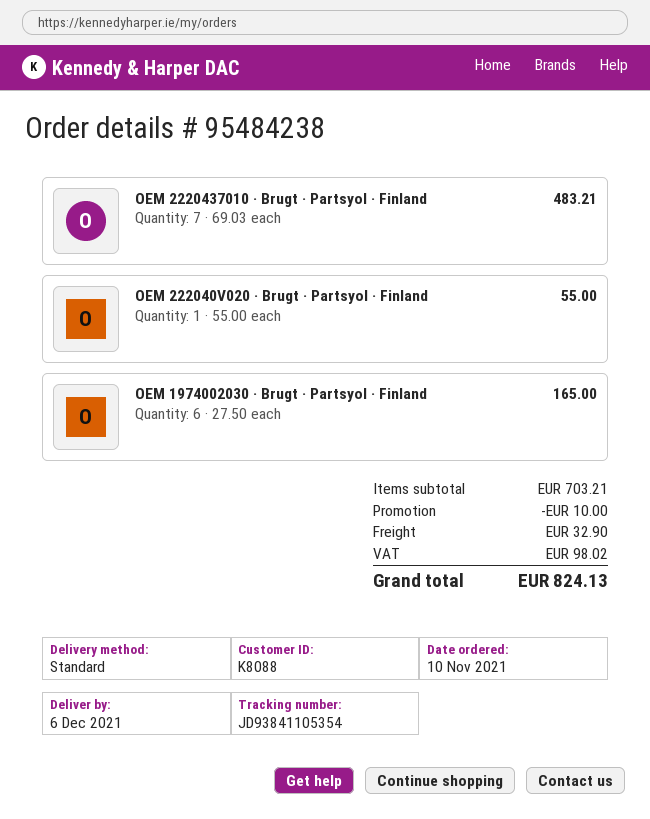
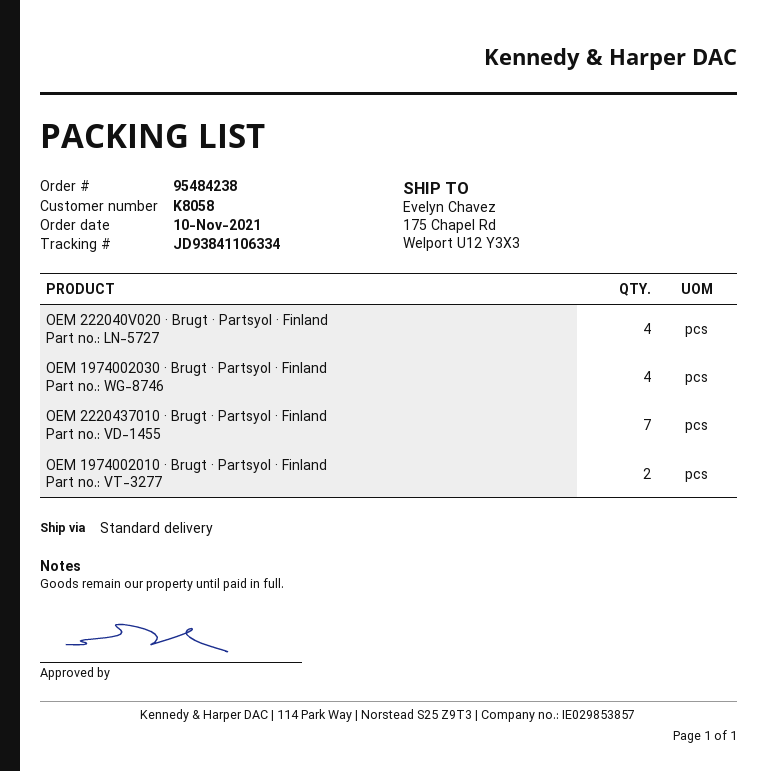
customer number: K8088 -> K8058
tracking number: JD93841105354 -> JD93841106334
OEM 222040V020 · Brugt · Partsyol · Finland: 1 -> 4
OEM 1974002030 · Brugt · Partsyol · Finland: 6 -> 4
OEM 1974002010 · Brugt · Partsyol · Finland: none -> 2

